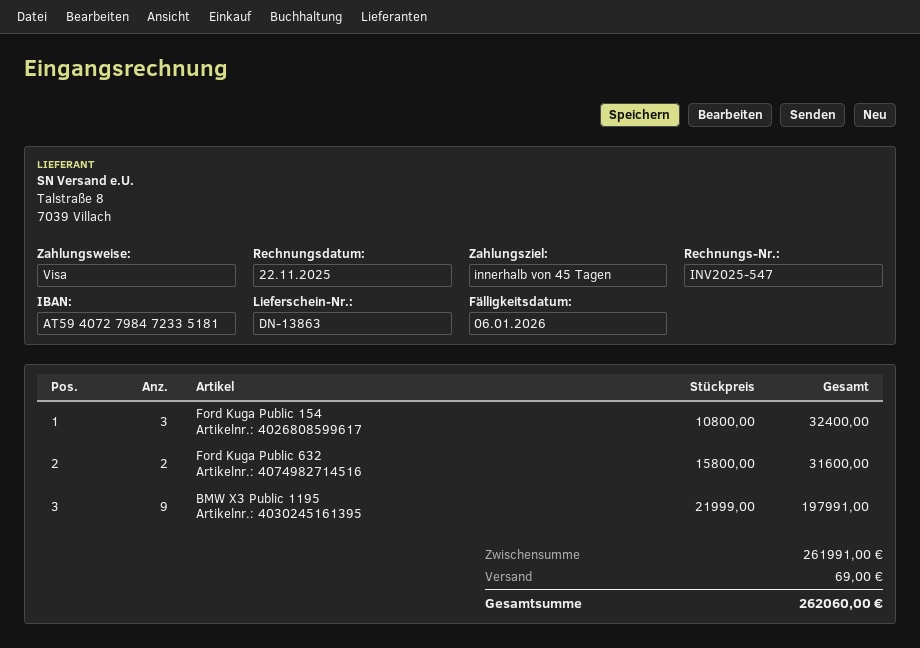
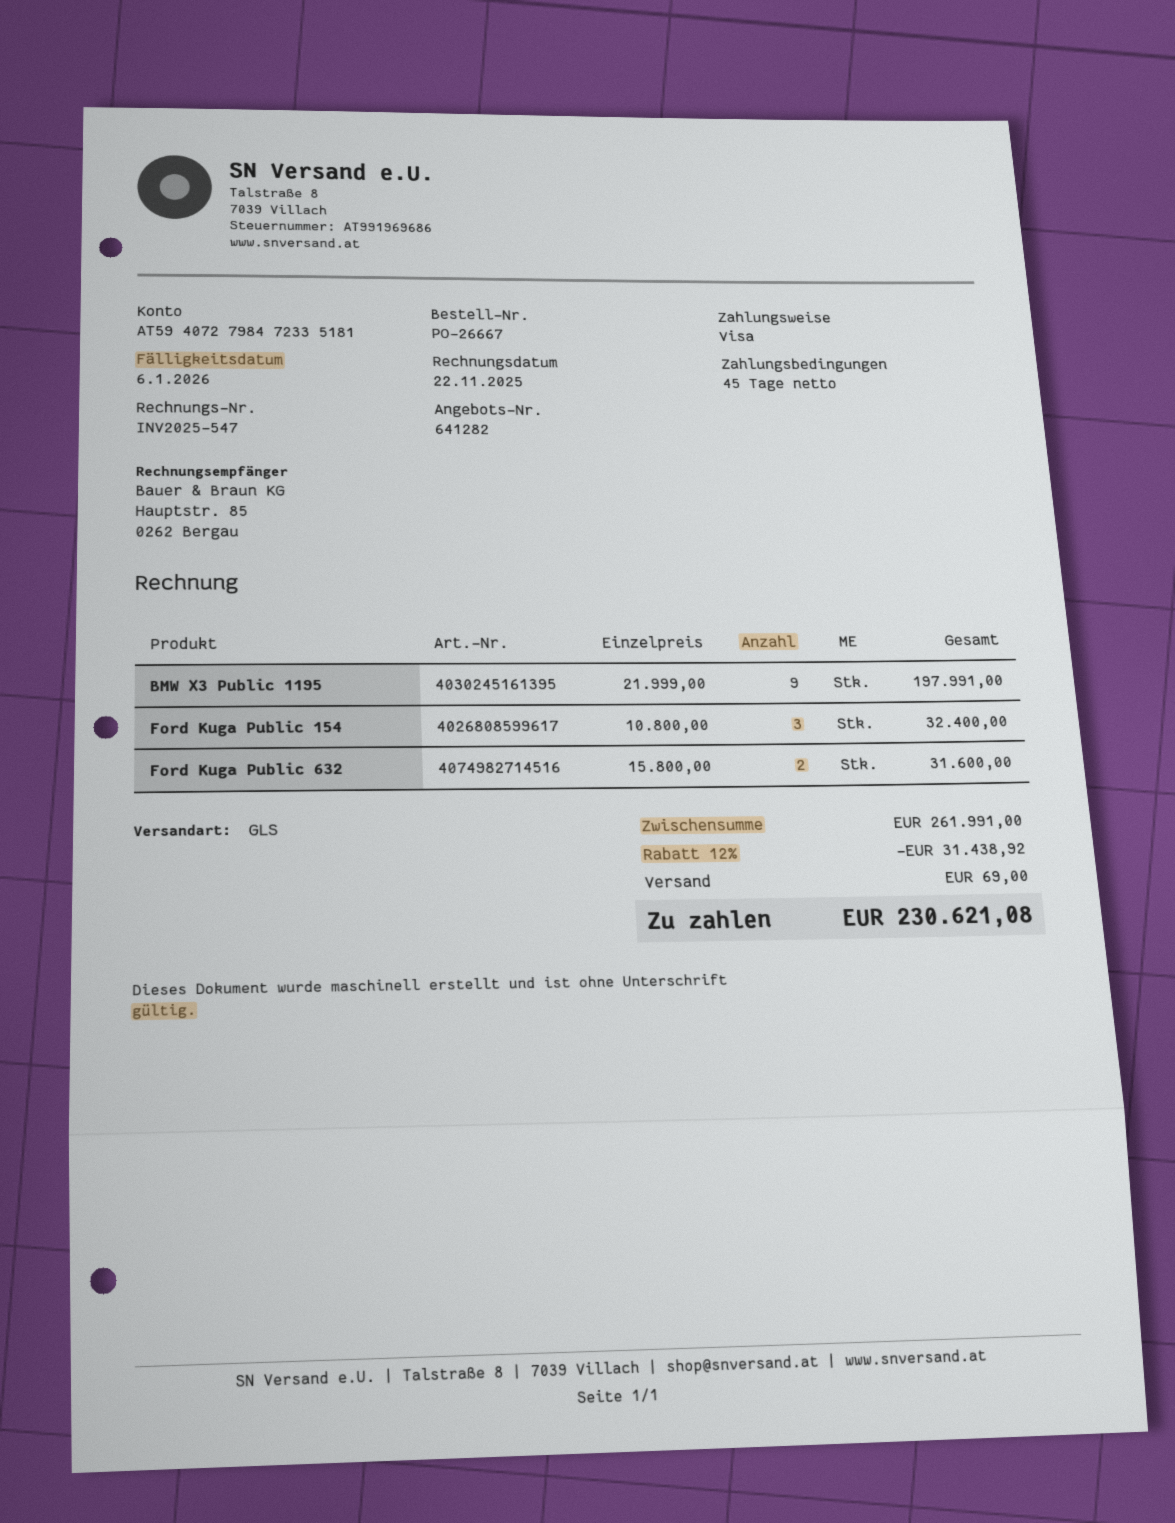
discount: none -> 12% = 31438.92
total: 262060.00 -> 230621.08

